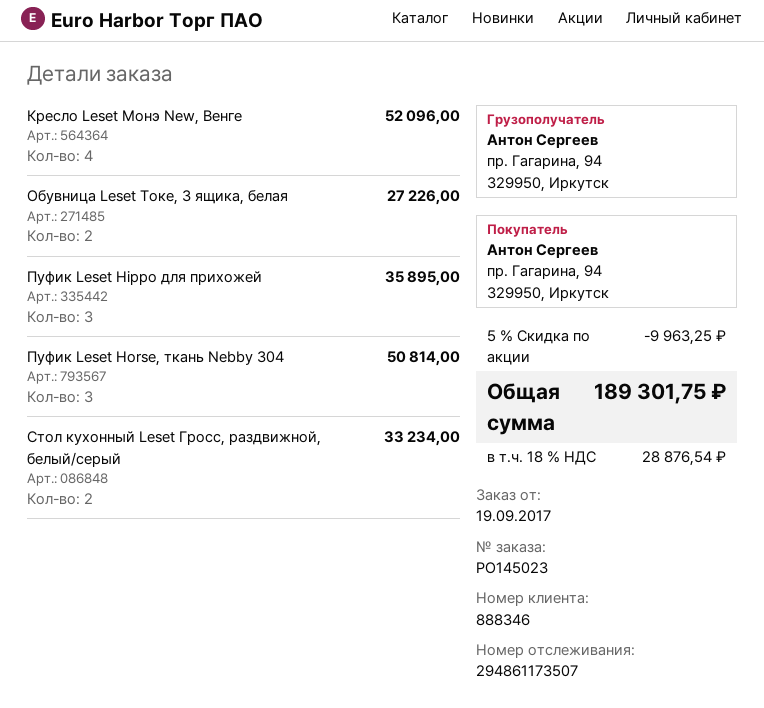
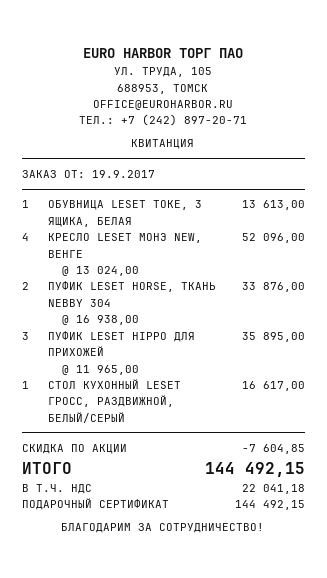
Обувница Leset Токе, 3 ящика, белая: 2 for 27226.00 -> 1 for 13613.00
Пуфик Leset Horse, ткань Nebby 304: 3 for 50814.00 -> 2 for 33876.00
Стол кухонный Leset Гросс, раздвижной, белый/серый: 2 for 33234.00 -> 1 for 16617.00
discount: 9963.25 -> 7604.85
tax: 28876.54 -> 22041.18
total: 189301.75 -> 144492.15

